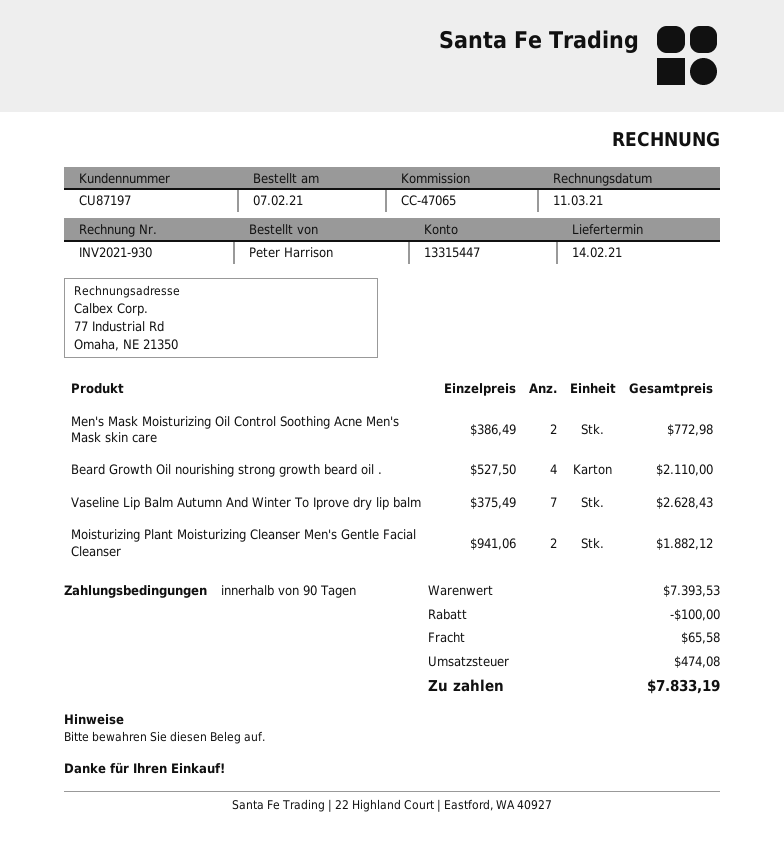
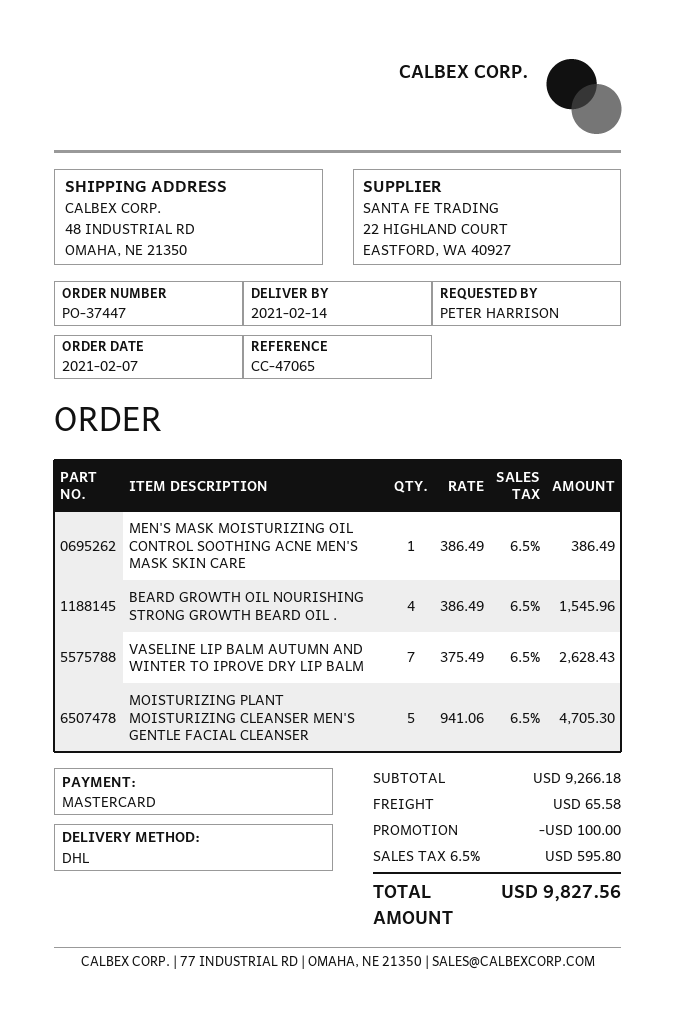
Men's Mask Moisturizing Oil Control Soothing Acne Men's Mask skin care: 2 x 386.49 = 772.98 -> 1 x 386.49 = 386.49
Beard Growth Oil nourishing strong growth beard oil .: 4 x 527.50 = 2110.00 -> 4 x 386.49 = 1545.96
Moisturizing Plant Moisturizing Cleanser Men's Gentle Facial Cleanser: 2 x 941.06 = 1882.12 -> 5 x 941.06 = 4705.30
subtotal: 7393.53 -> 9266.18
tax: 474.08 -> 595.80
total: 7833.19 -> 9827.56

